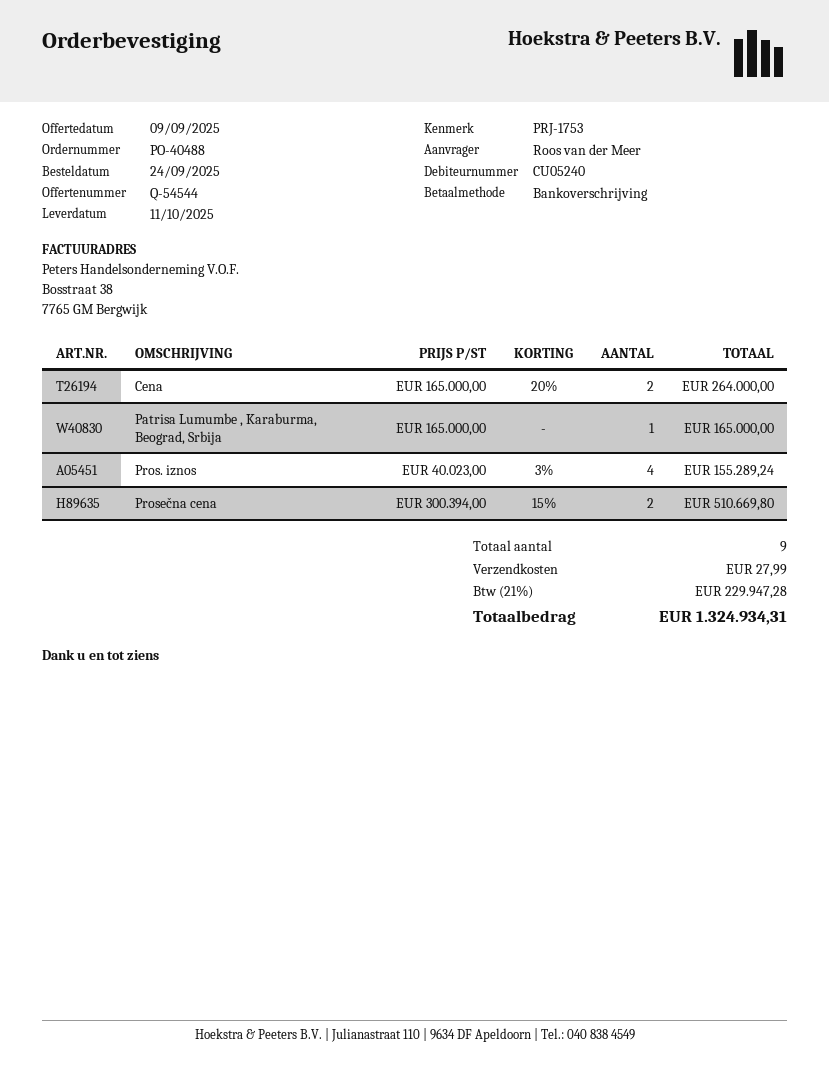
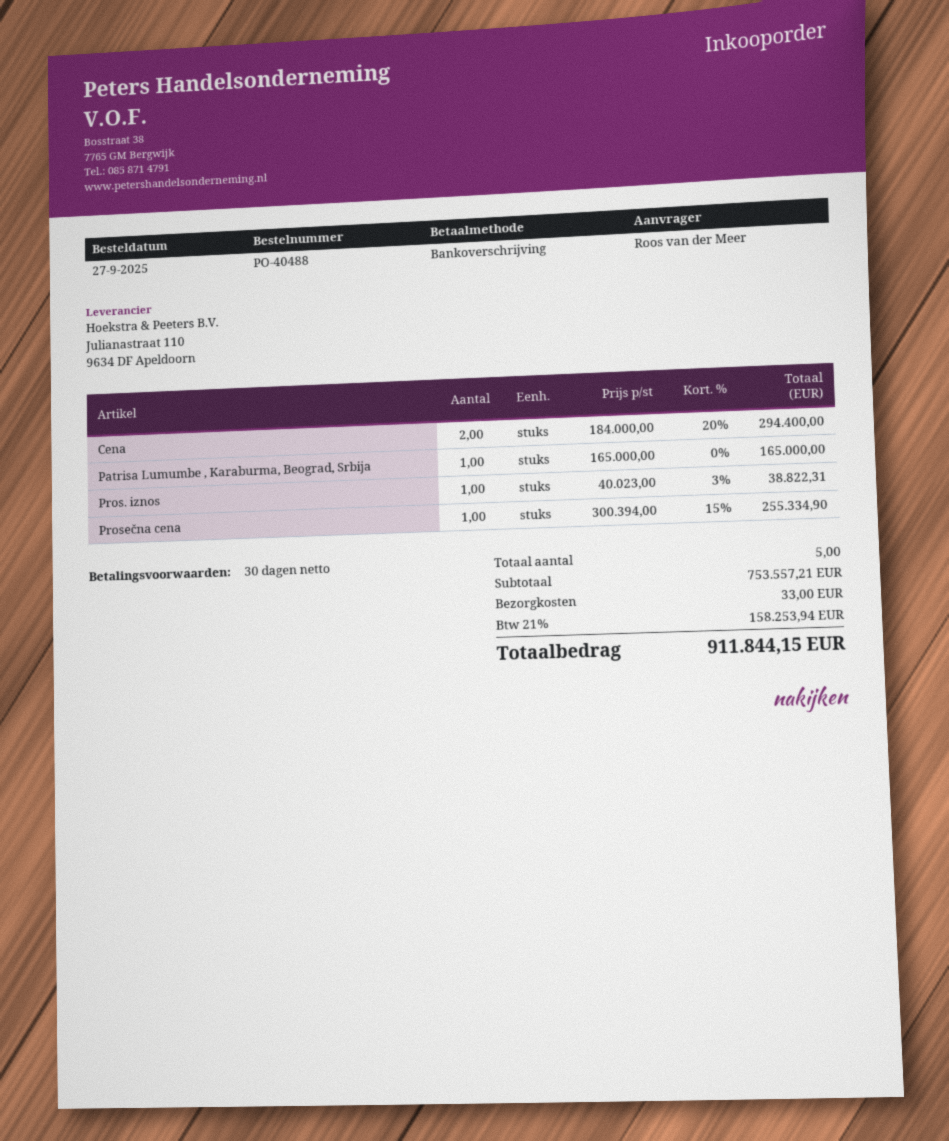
order date: 2025-09-24 -> 2025-09-27
Cena: 2 x 165000.00 - 20% = 264000.00 -> 2 x 184000.00 - 20% = 294400.00
Pros. iznos: 4 x 40023.00 - 3% = 155289.24 -> 1 x 40023.00 - 3% = 38822.31
Prosečna cena: 2 x 300394.00 - 15% = 510669.80 -> 1 x 300394.00 - 15% = 255334.90
total quantity: 9 -> 5
shipping: 27.99 -> 33.00
tax: 21% = 229947.28 -> 21% = 158253.94
total: 1324934.31 -> 911844.15

